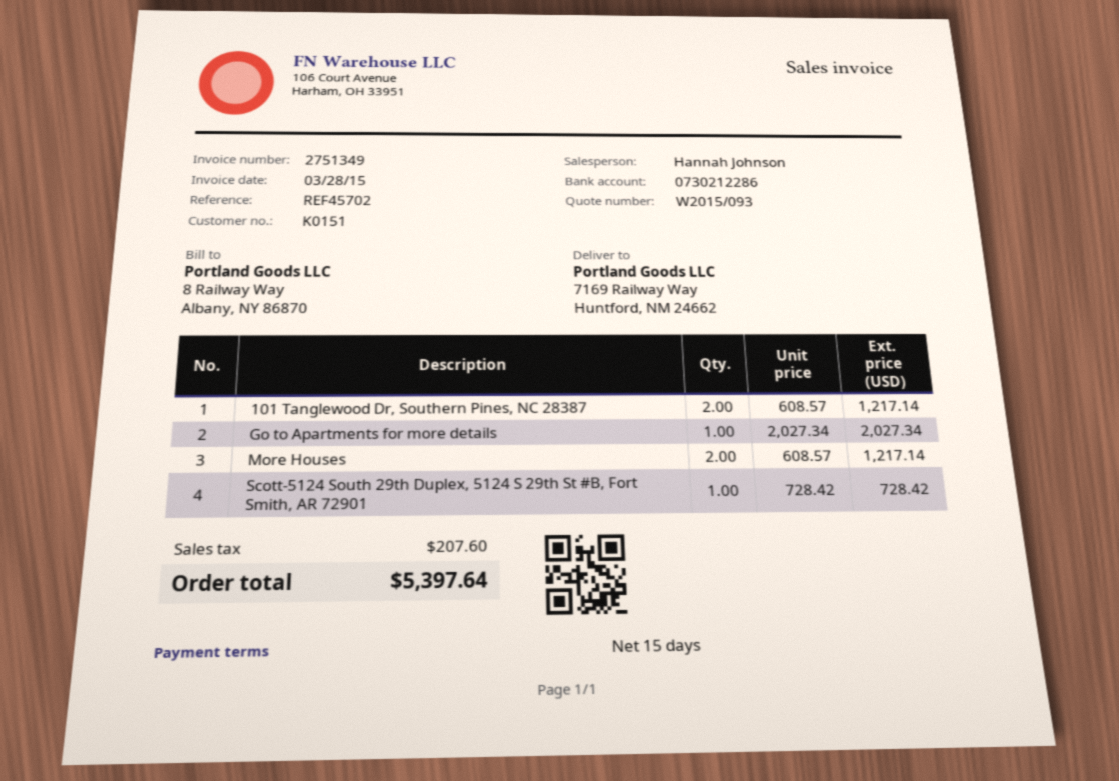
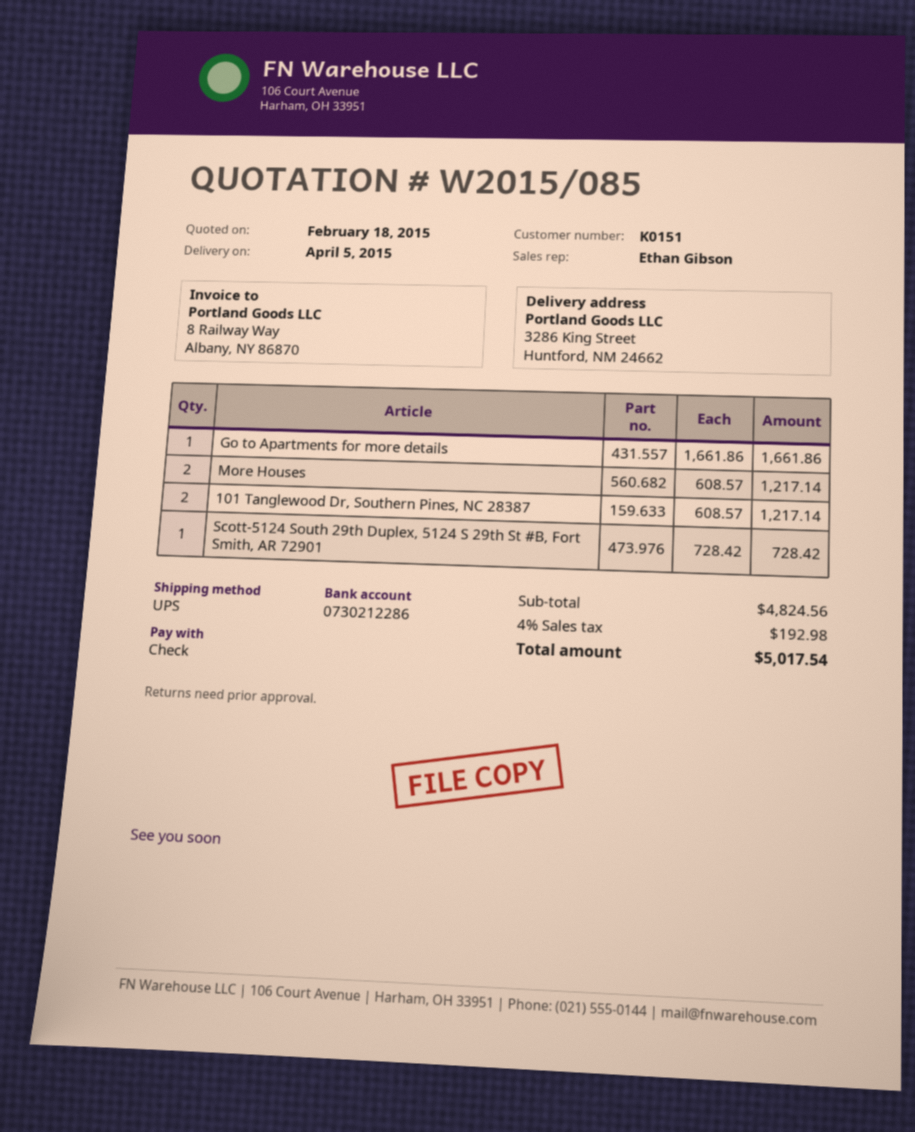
quote number: W2015/093 -> W2015/085
sales rep: Hannah Johnson -> Ethan Gibson
ship to: 7169 Railway Way, Huntford, NM 24662 -> 3286 King Street, Huntford, NM 24662
Go to Apartments for more details: 1 x 2027.34 = 2027.34 -> 1 x 1661.86 = 1661.86
tax: 207.60 -> 192.98
total: 5397.64 -> 5017.54

